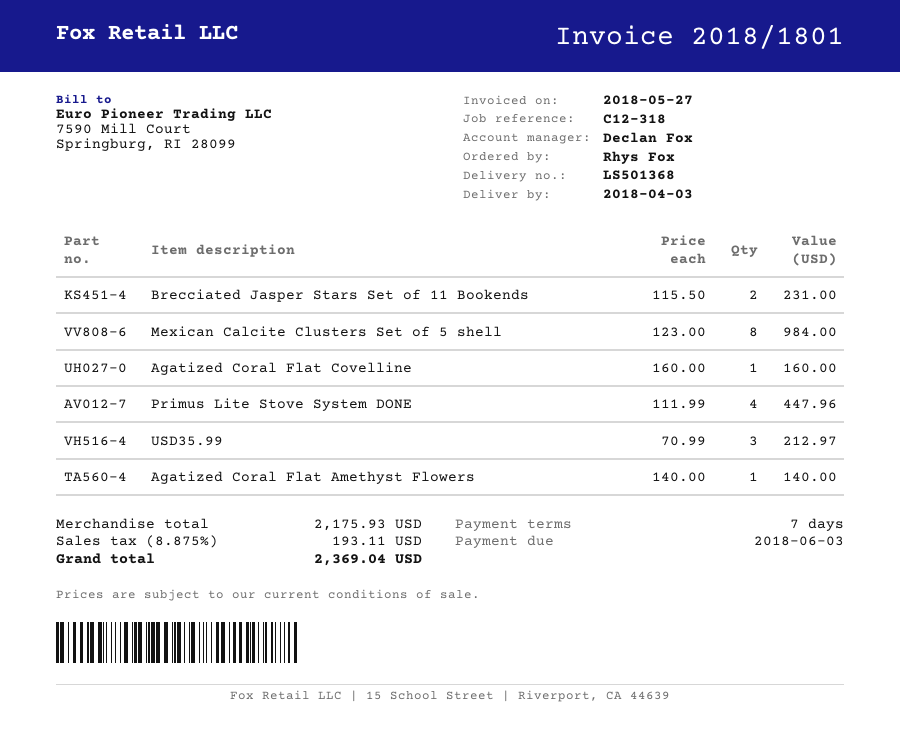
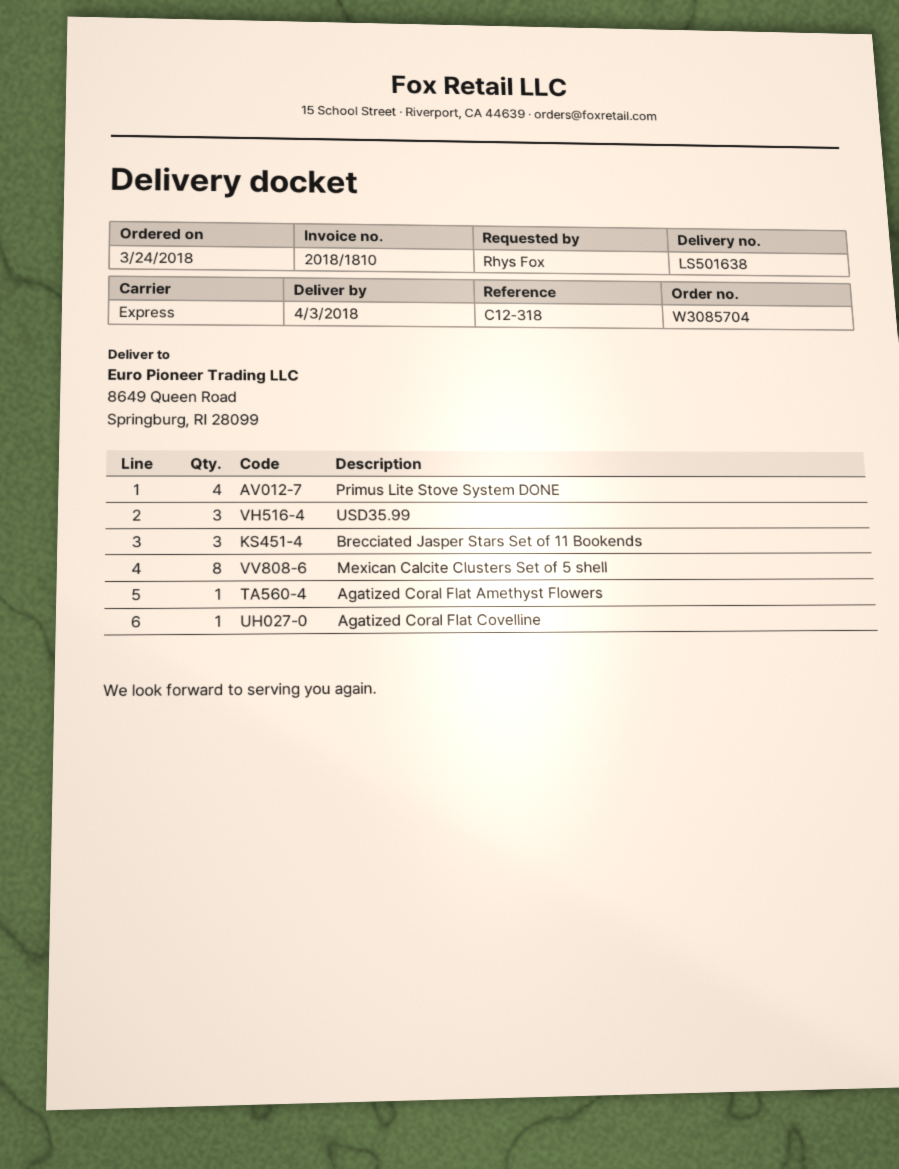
delivery note number: LS501368 -> LS501638
invoice number: 2018/1801 -> 2018/1810
Brecciated Jasper Stars Set of 11 Bookends: 2 -> 3

